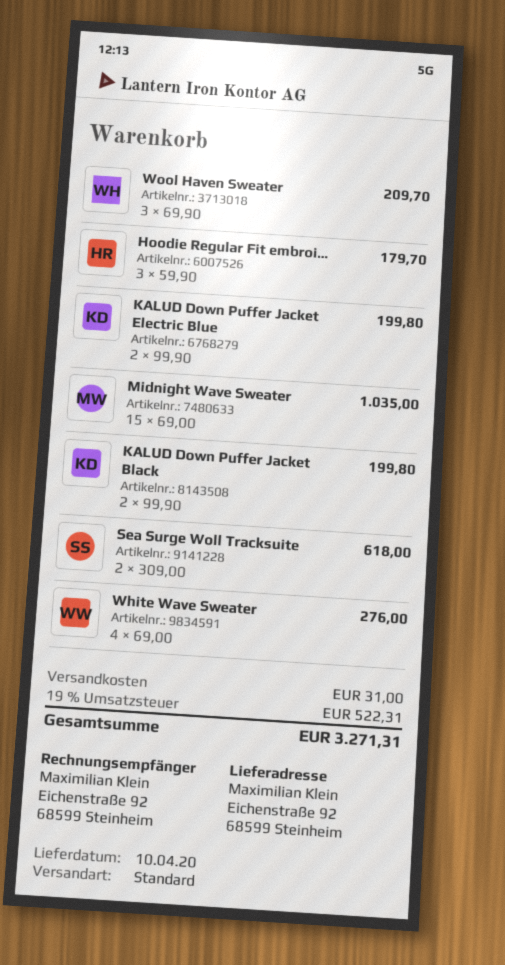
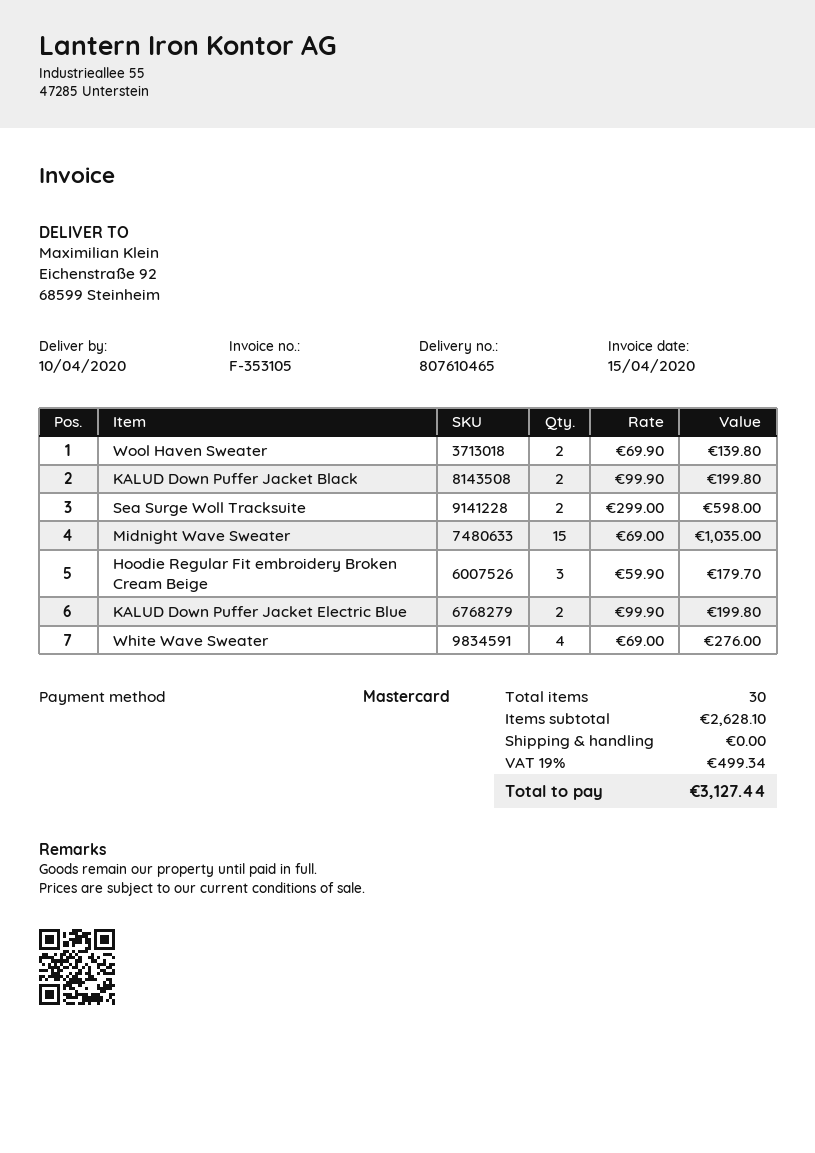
Wool Haven Sweater: 3 x 69.90 = 209.70 -> 2 x 69.90 = 139.80
Sea Surge Woll Tracksuite: 2 x 309.00 = 618.00 -> 2 x 299.00 = 598.00
shipping: 31.00 -> 0.00
tax: 19% = 522.31 -> 19% = 499.34
total: 3271.31 -> 3127.44

